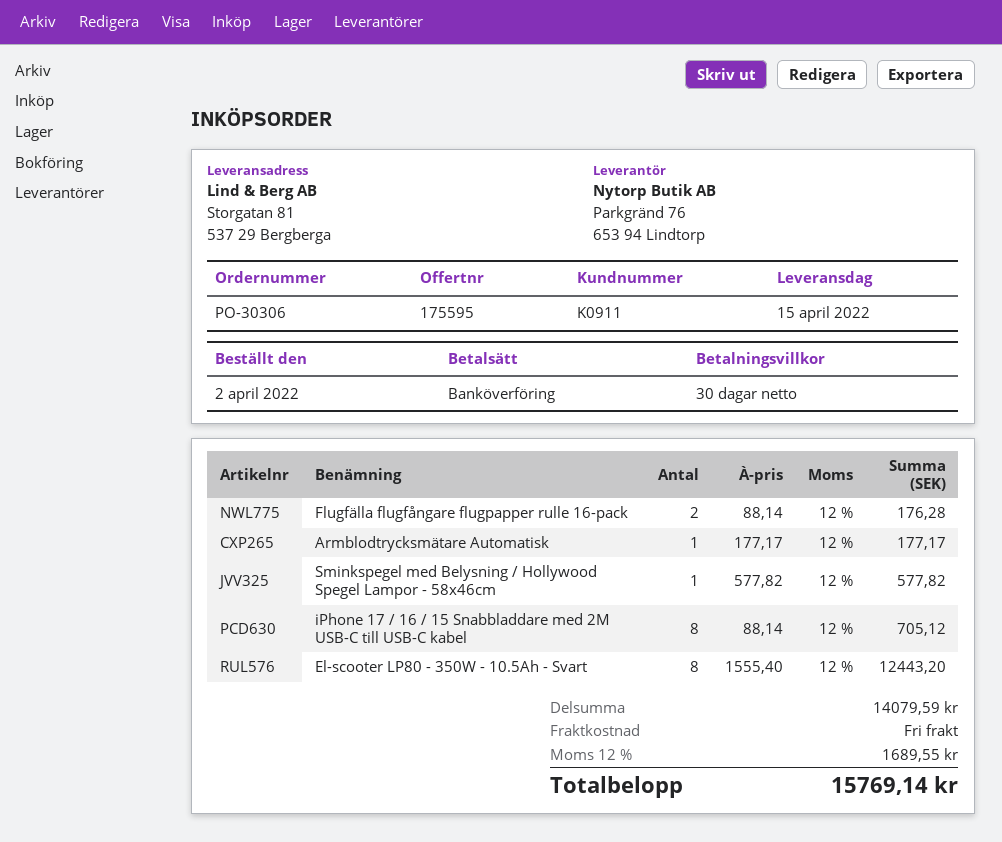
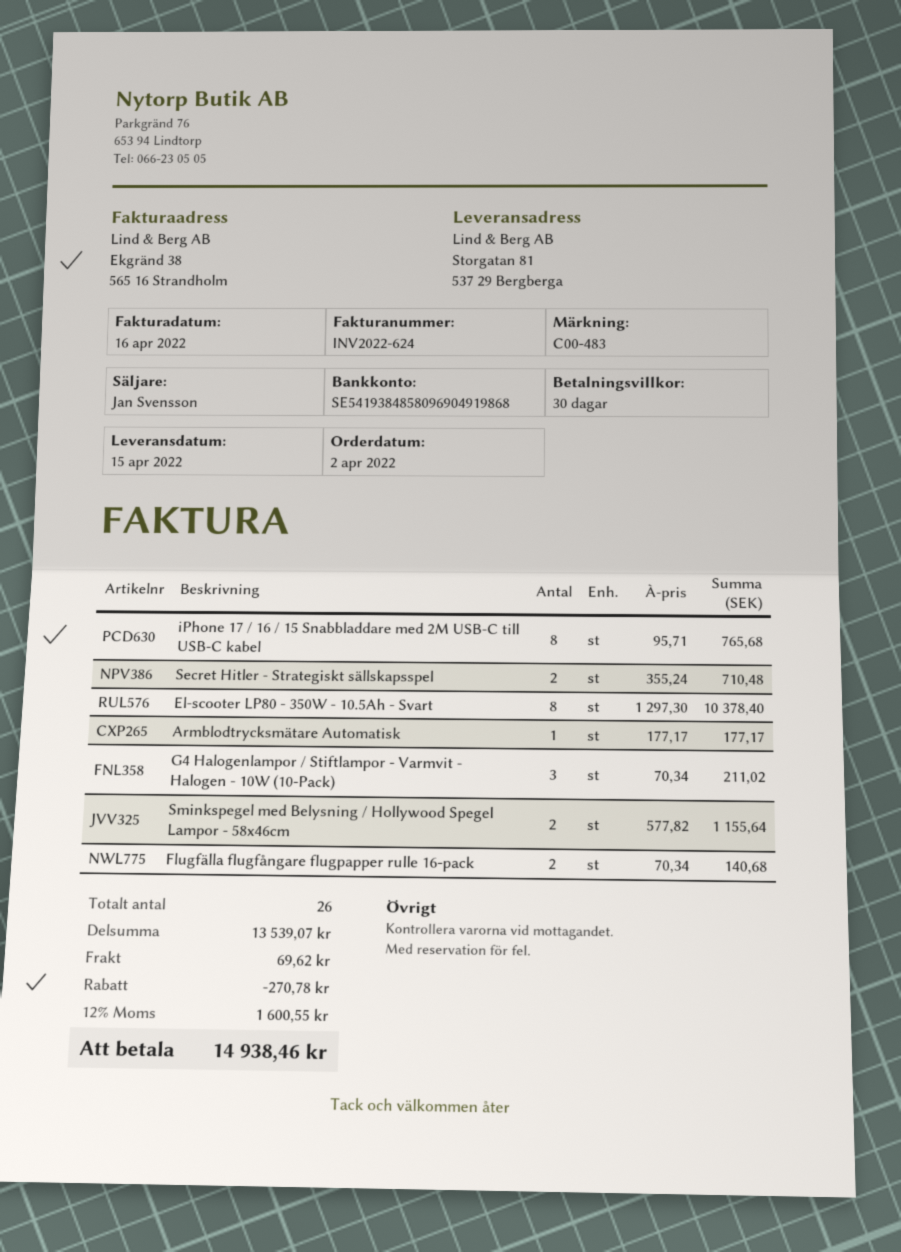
Flugfälla flugfångare flugpapper rulle 16-pack: 2 x 88.14 = 176.28 -> 2 x 70.34 = 140.68
Sminkspegel med Belysning / Hollywood Spegel Lampor - 58x46cm: 1 x 577.82 = 577.82 -> 2 x 577.82 = 1155.64
iPhone 17 / 16 / 15 Snabbladdare med 2M USB-C till USB-C kabel: 8 x 88.14 = 705.12 -> 8 x 95.71 = 765.68
El-scooter LP80 - 350W - 10.5Ah - Svart: 8 x 1555.40 = 12443.20 -> 8 x 1297.30 = 10378.40
Secret Hitler - Strategiskt sällskapsspel: none -> 2 x 355.24 = 710.48
G4 Halogenlampor / Stiftlampor - Varmvit - Halogen - 10W (10-Pack): none -> 3 x 70.34 = 211.02
subtotal: 14079.59 -> 13539.07
discount: none -> 270.78
shipping: 0.00 -> 69.62
tax: 12% = 1689.55 -> 12% = 1600.55
total: 15769.14 -> 14938.46

